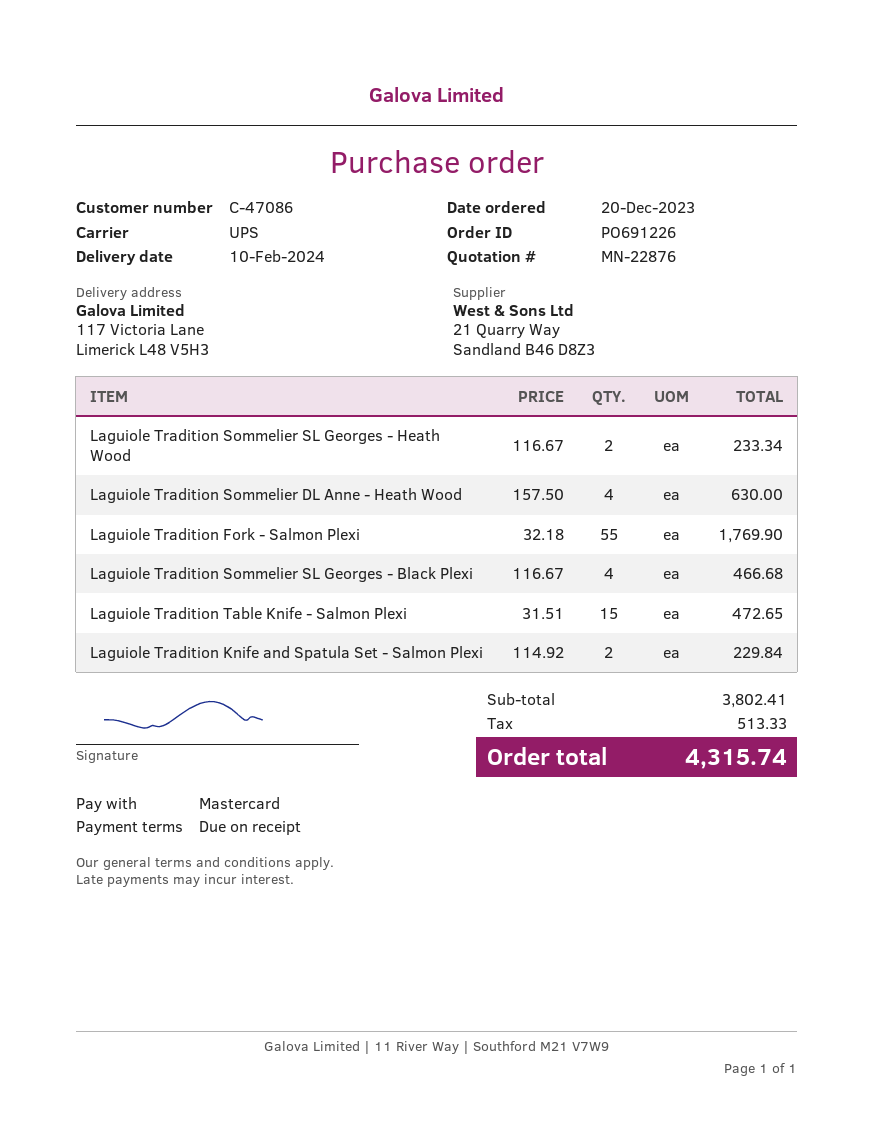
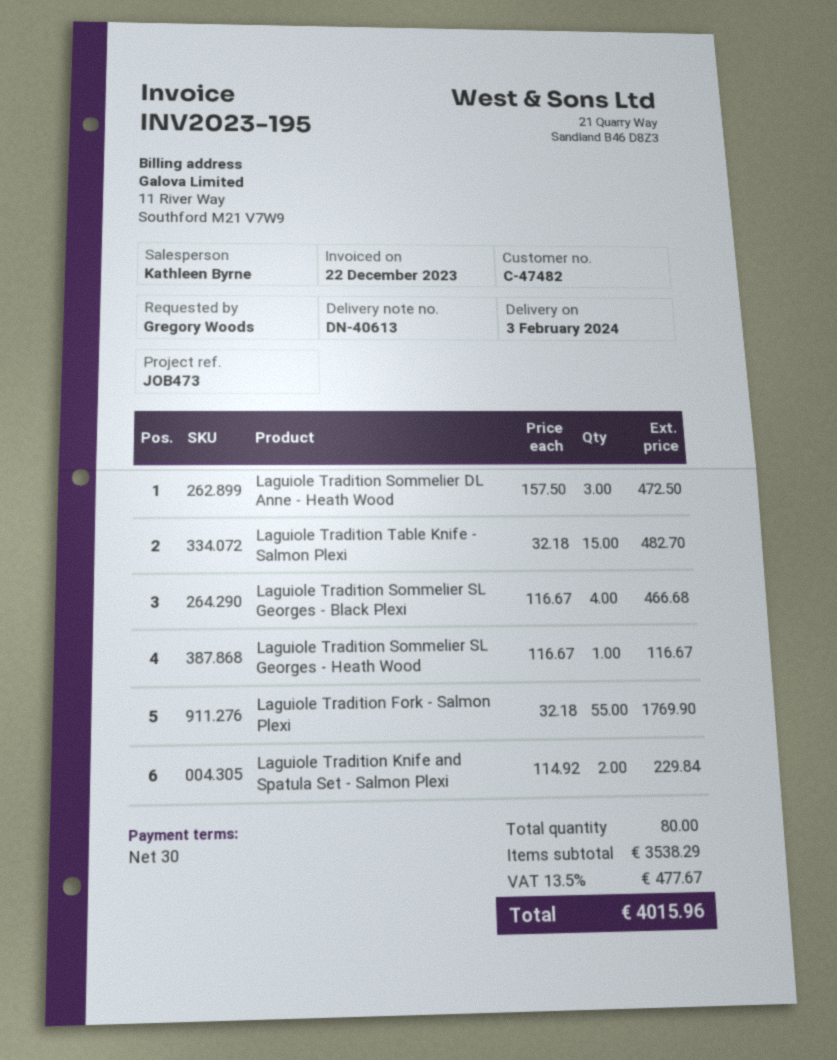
delivery date: 2024-02-10 -> 2024-02-03
payment terms: on receipt -> 30 days
customer number: C-47086 -> C-47482
Laguiole Tradition Sommelier SL Georges - Heath Wood: 2 x 116.67 = 233.34 -> 1 x 116.67 = 116.67
Laguiole Tradition Sommelier DL Anne - Heath Wood: 4 x 157.50 = 630.00 -> 3 x 157.50 = 472.50
Laguiole Tradition Table Knife - Salmon Plexi: 15 x 31.51 = 472.65 -> 15 x 32.18 = 482.70
subtotal: 3802.41 -> 3538.29
tax: 513.33 -> 477.67
total: 4315.74 -> 4015.96

